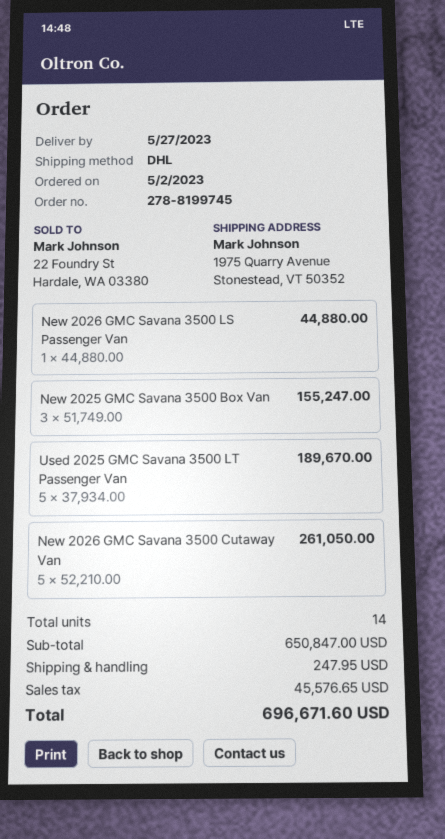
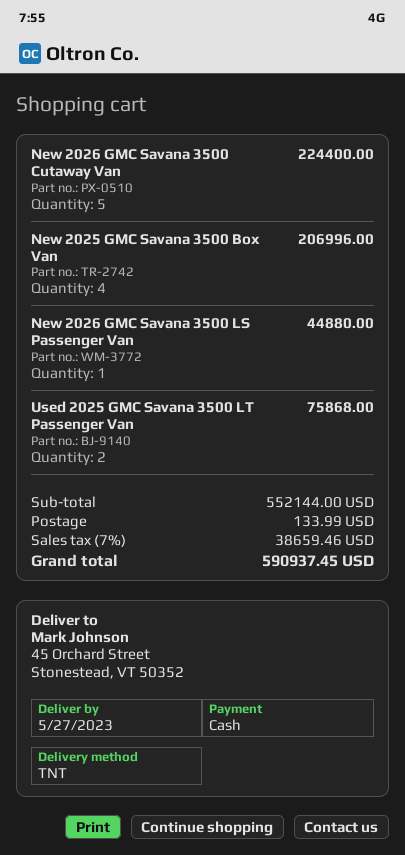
shipping method: DHL -> TNT
ship to: 1975 Quarry Avenue, Stonestead, VT 50352 -> 45 Orchard Street, Stonestead, VT 50352
New 2025 GMC Savana 3500 Box Van: 3 for 155247.00 -> 4 for 206996.00
Used 2025 GMC Savana 3500 LT Passenger Van: 5 for 189670.00 -> 2 for 75868.00
New 2026 GMC Savana 3500 Cutaway Van: 5 for 261050.00 -> 5 for 224400.00
subtotal: 650847.00 -> 552144.00
shipping: 247.95 -> 133.99
tax: 45576.65 -> 38659.46
total: 696671.60 -> 590937.45

